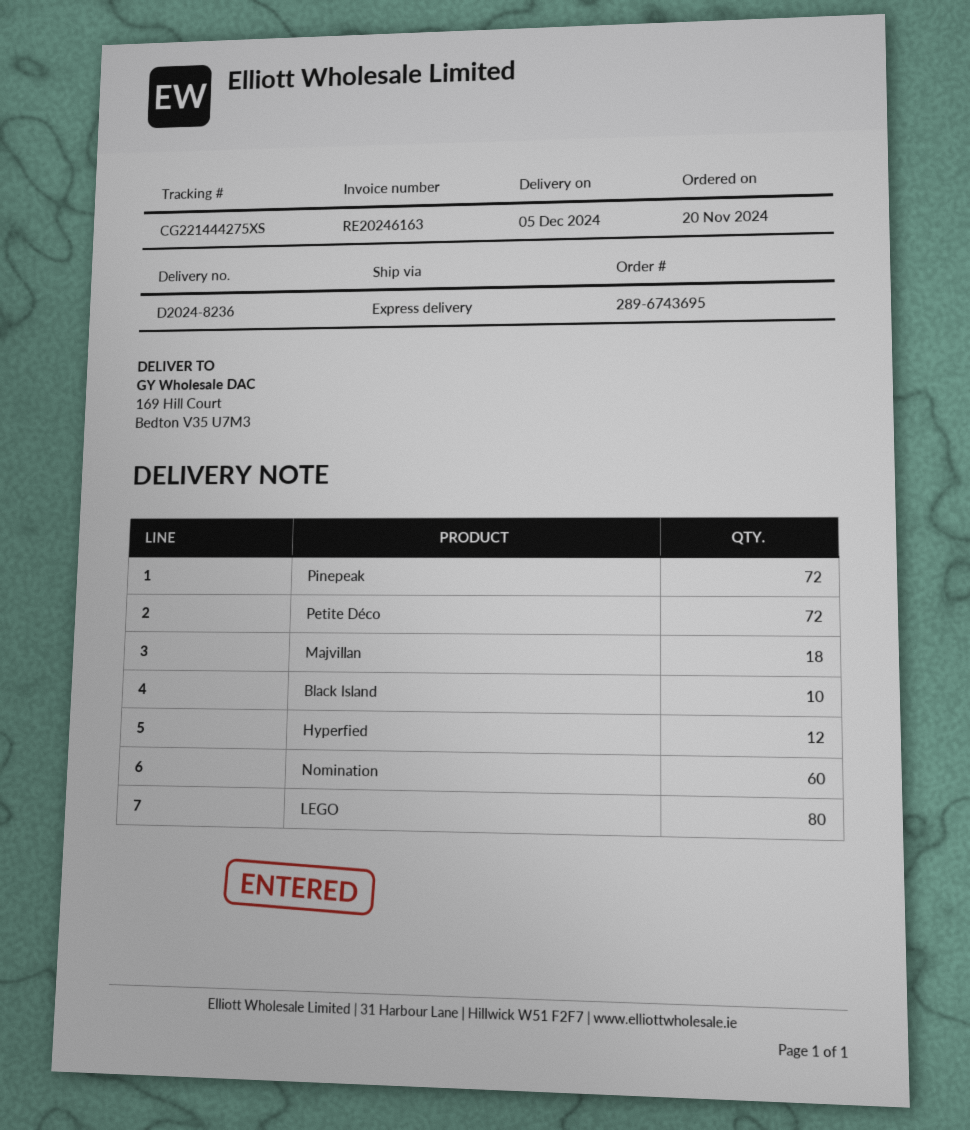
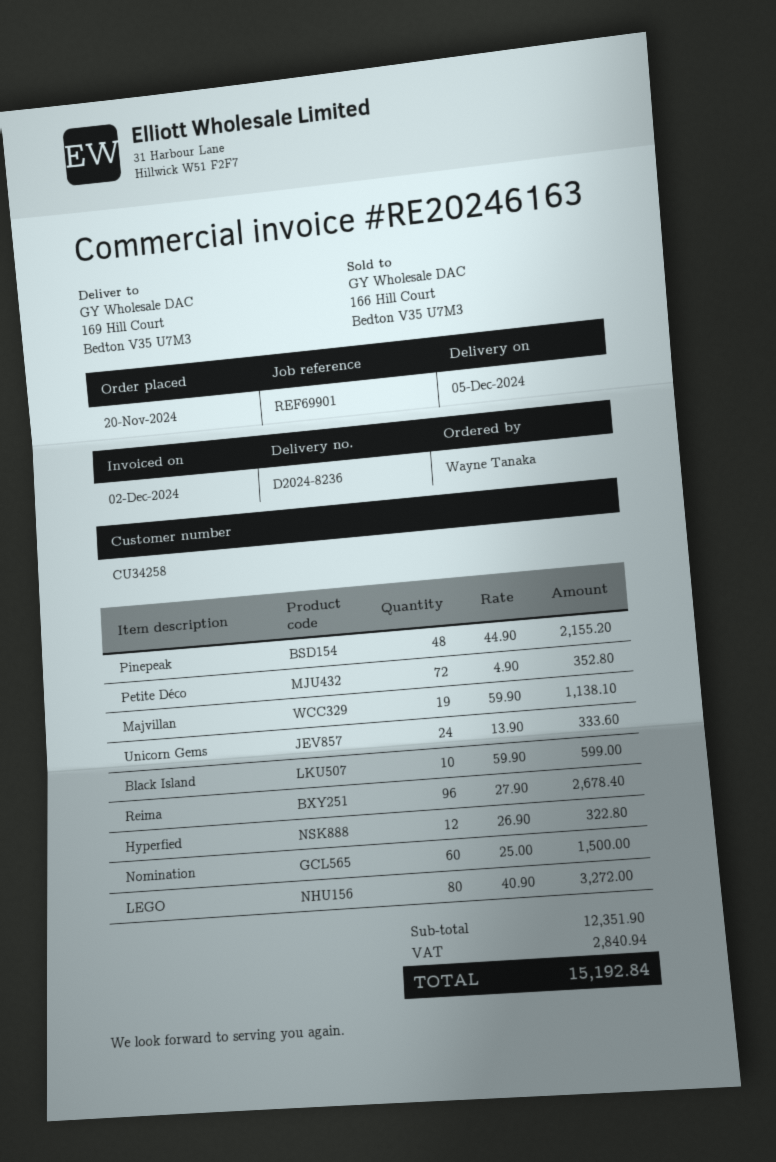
Pinepeak: 72 -> 48
Majvillan: 18 -> 19
Unicorn Gems: none -> 24
Reima: none -> 96

